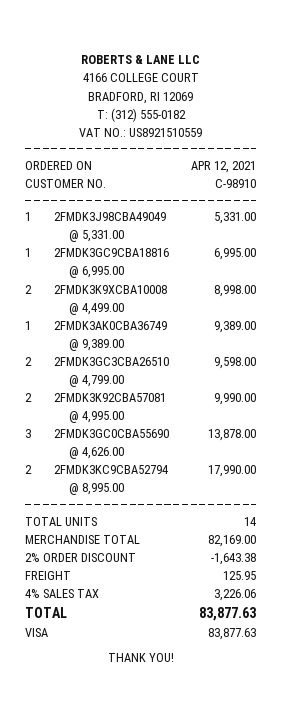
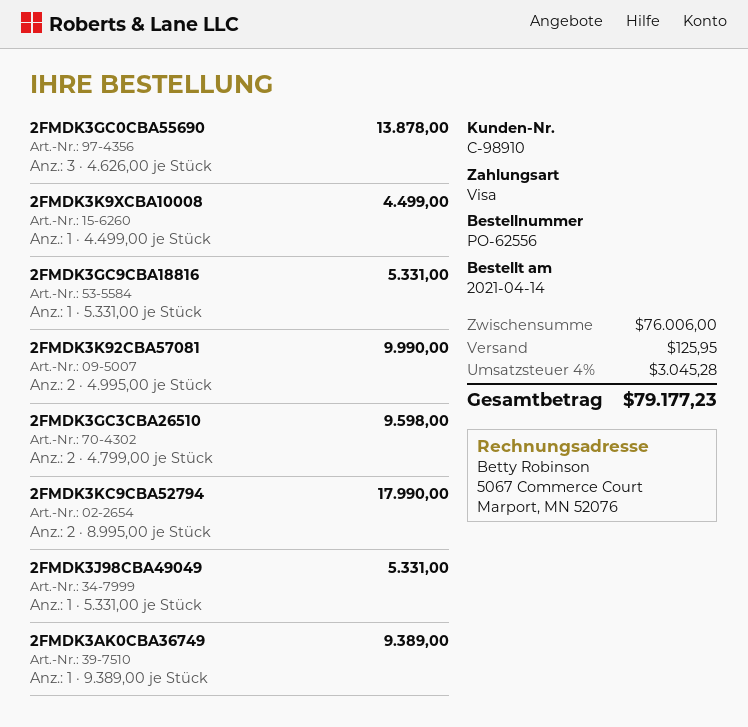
order date: 2021-04-12 -> 2021-04-14
2FMDK3GC9CBA18816: 1 x 6995.00 = 6995.00 -> 1 x 5331.00 = 5331.00
2FMDK3K9XCBA10008: 2 x 4499.00 = 8998.00 -> 1 x 4499.00 = 4499.00
subtotal: 82169.00 -> 76006.00
discount: 2% = 1643.38 -> none
tax: 4% = 3226.06 -> 4% = 3045.28
total: 83877.63 -> 79177.23

